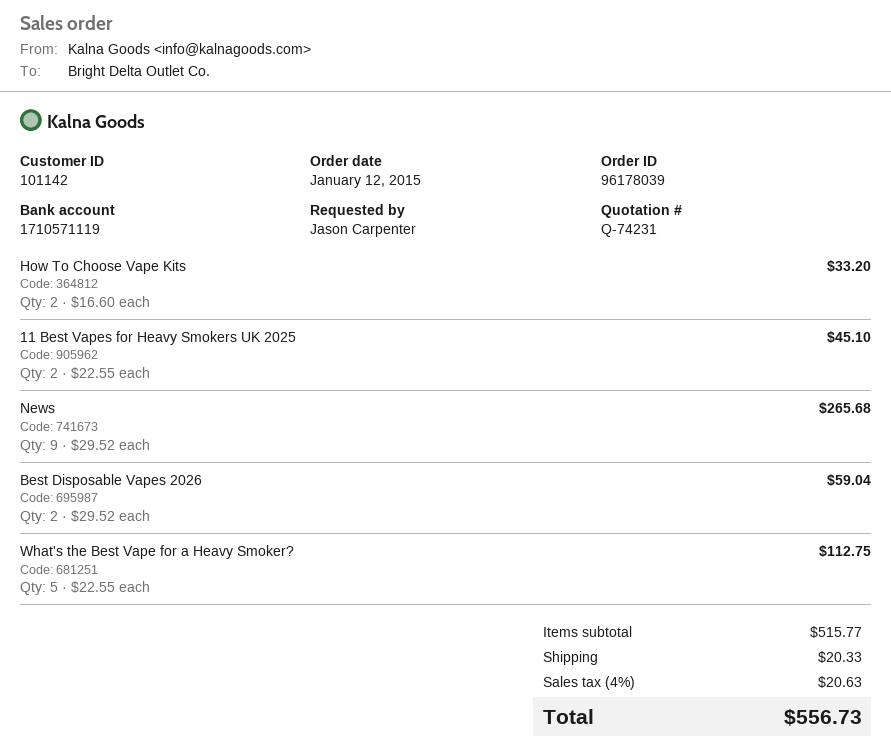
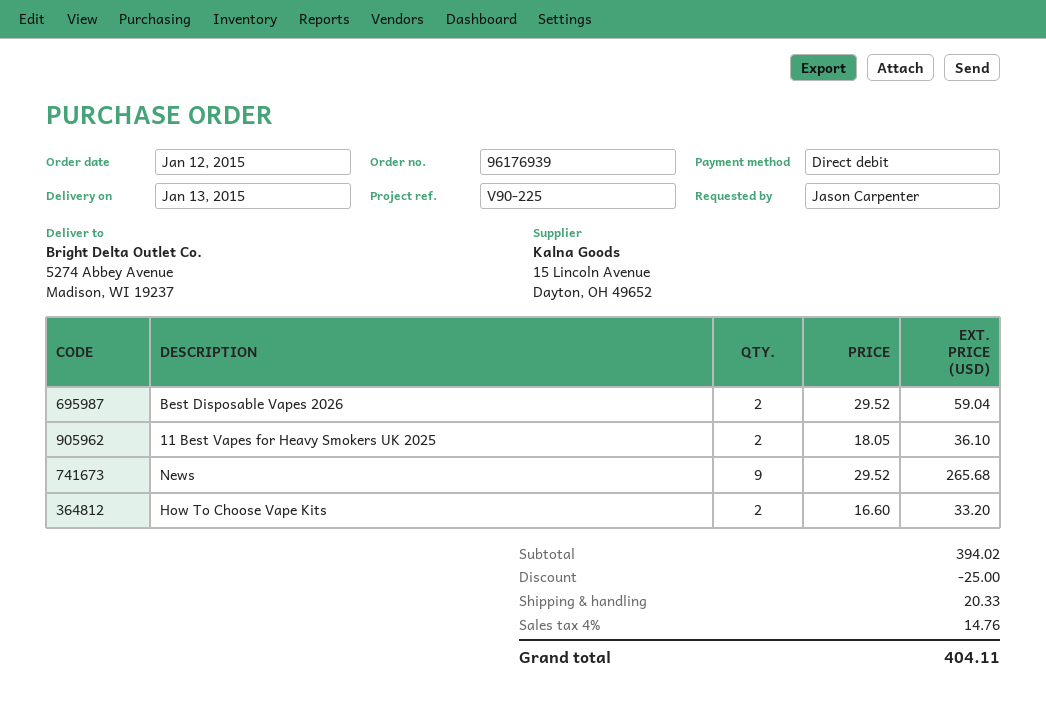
order number: 96178039 -> 96176939
11 Best Vapes for Heavy Smokers UK 2025: 2 x 22.55 = 45.10 -> 2 x 18.05 = 36.10
What's the Best Vape for a Heavy Smoker?: 5 x 22.55 = 112.75 -> none
subtotal: 515.77 -> 394.02
discount: none -> 25.00
tax: 4% = 20.63 -> 4% = 14.76
total: 556.73 -> 404.11

